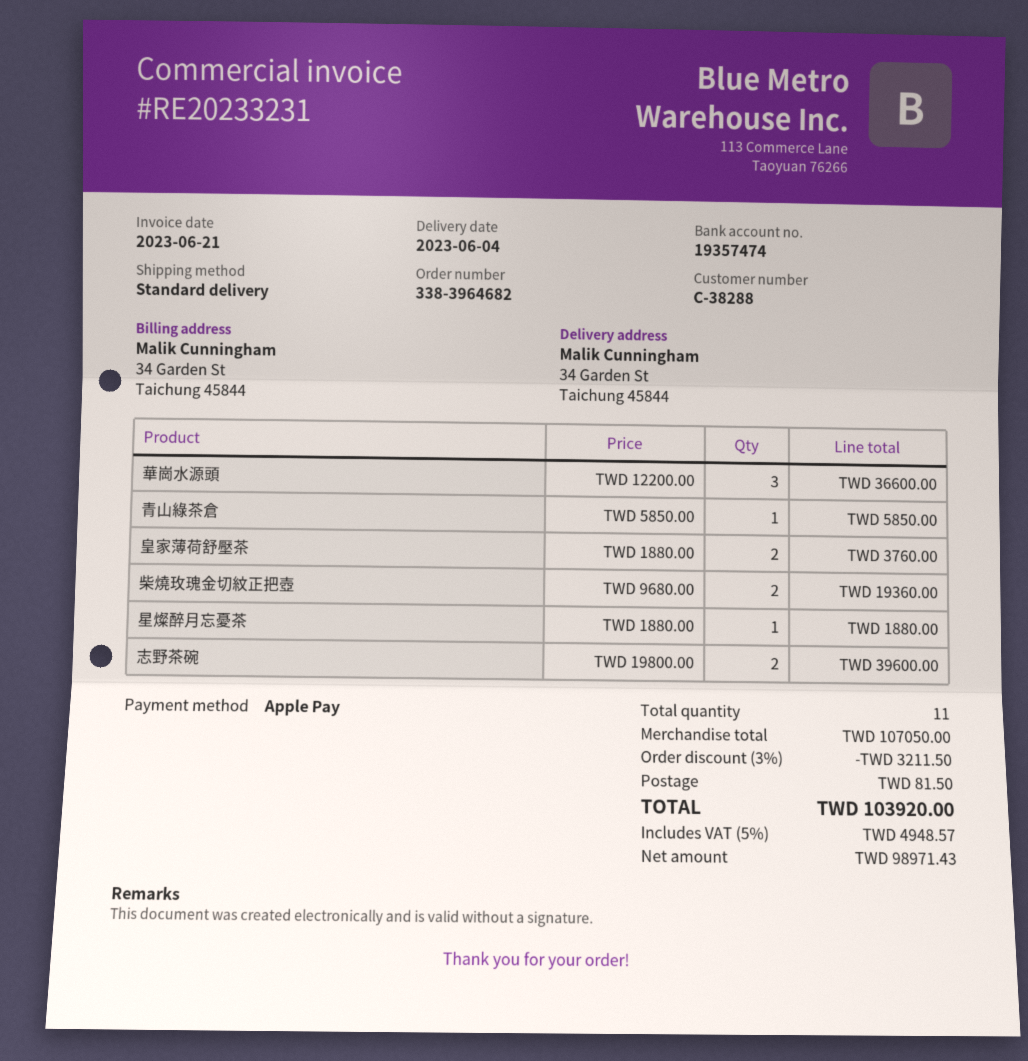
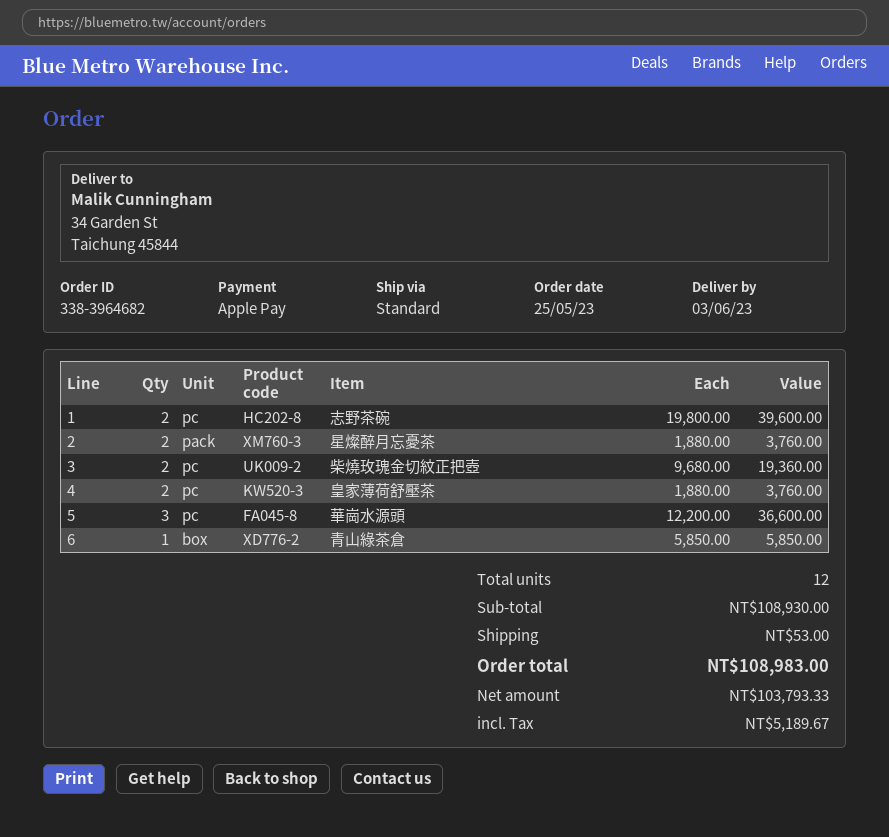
delivery date: 2023-06-04 -> 2023-06-03
星燦醉月忘憂茶: 1 x 1880.00 = 1880.00 -> 2 x 1880.00 = 3760.00
total quantity: 11 -> 12
subtotal: 107050.00 -> 108930.00
discount: 3% = 3211.50 -> none
shipping: 81.50 -> 53.00
net: 98971.43 -> 103793.33
tax: 4948.57 -> 5189.67
total: 103920.00 -> 108983.00

